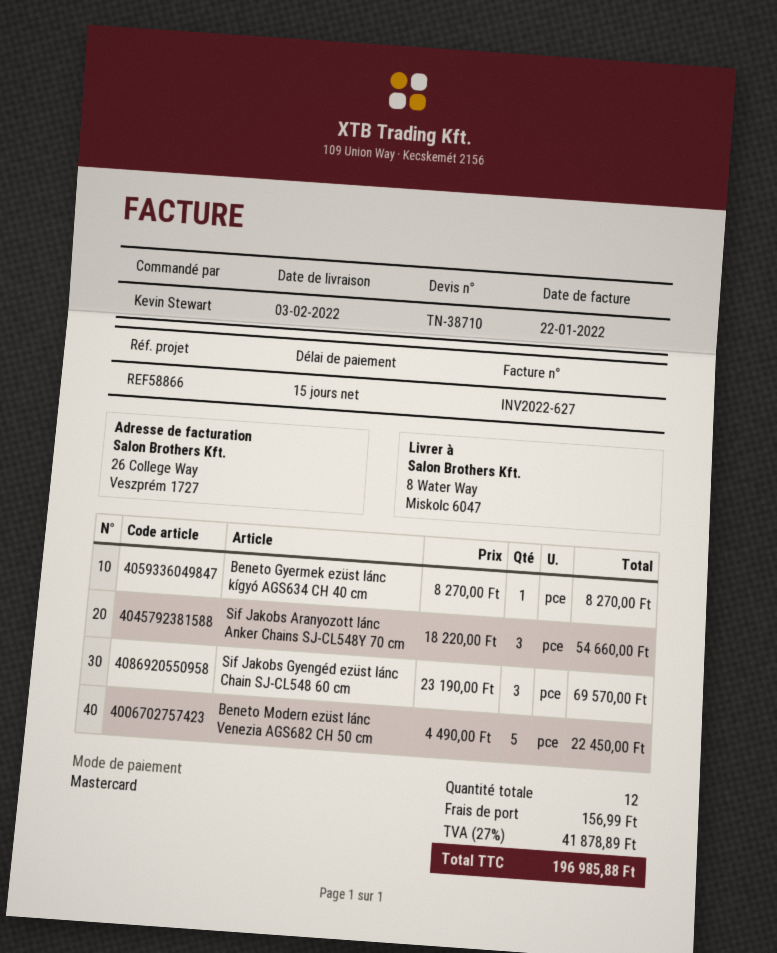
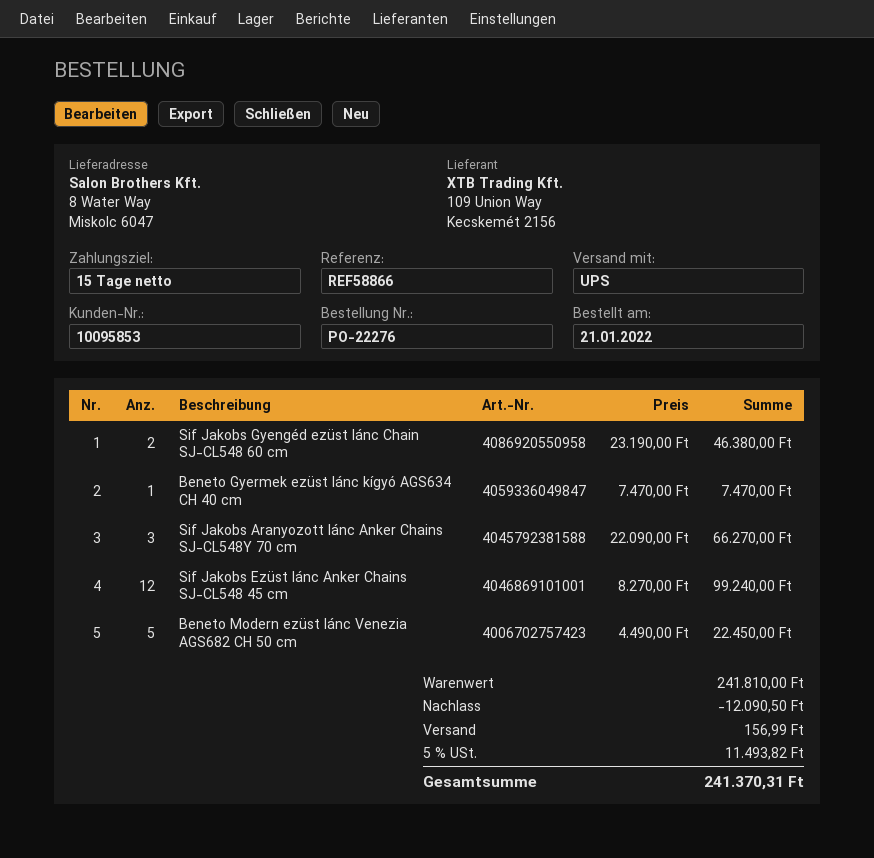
Beneto Gyermek ezüst lánc kígyó AGS634 CH 40 cm: 1 x 8270.00 = 8270.00 -> 1 x 7470.00 = 7470.00
Sif Jakobs Aranyozott lánc Anker Chains SJ-CL548Y 70 cm: 3 x 18220.00 = 54660.00 -> 3 x 22090.00 = 66270.00
Sif Jakobs Gyengéd ezüst lánc Chain SJ-CL548 60 cm: 3 x 23190.00 = 69570.00 -> 2 x 23190.00 = 46380.00
Sif Jakobs Ezüst lánc Anker Chains SJ-CL548 45 cm: none -> 12 x 8270.00 = 99240.00
discount: none -> 12090.50
tax: 27% = 41878.89 -> 5% = 11493.82
total: 196985.88 -> 241370.31

